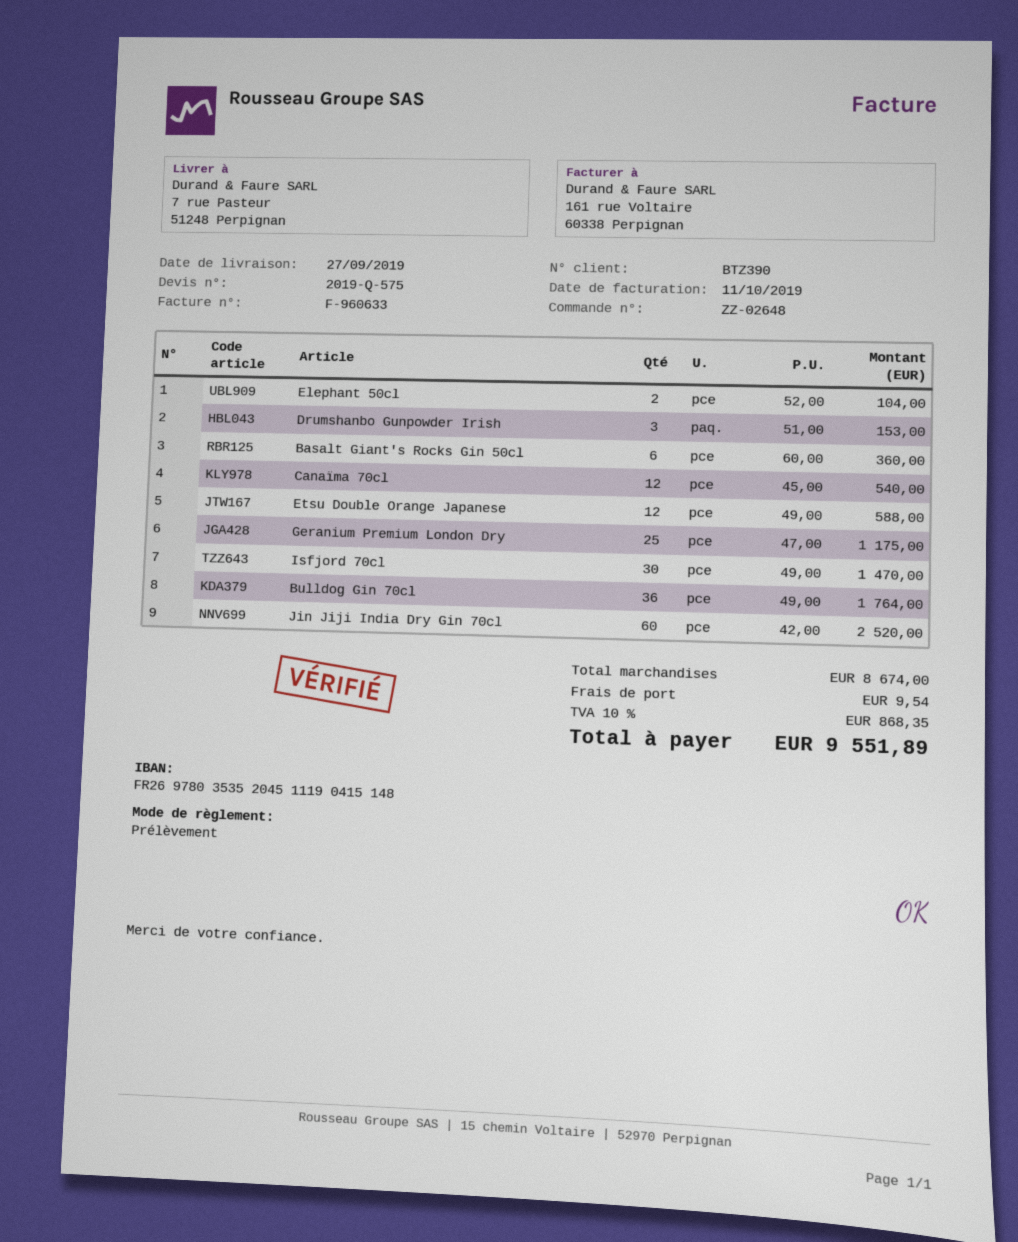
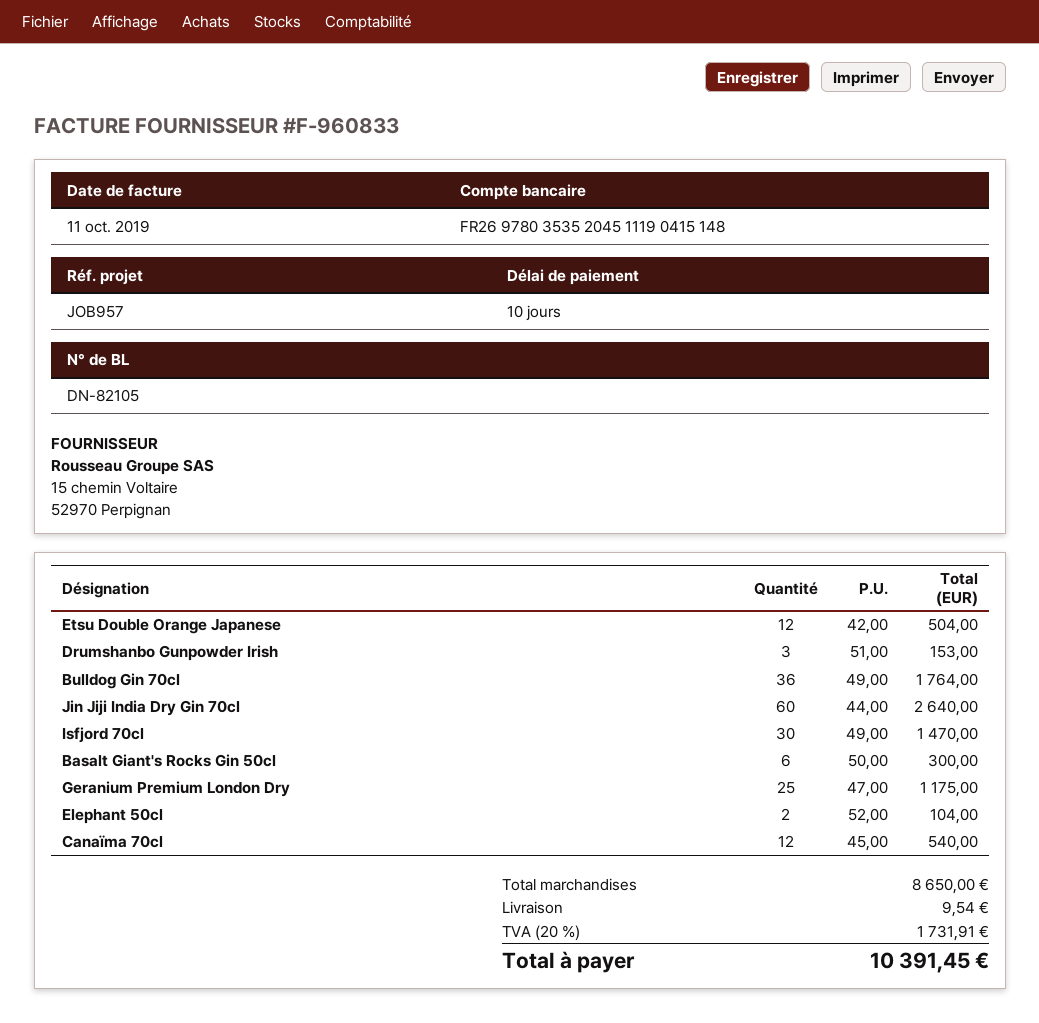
invoice number: F-960633 -> F-960833
Basalt Giant's Rocks Gin 50cl: 6 x 60.00 = 360.00 -> 6 x 50.00 = 300.00
Etsu Double Orange Japanese: 12 x 49.00 = 588.00 -> 12 x 42.00 = 504.00
Jin Jiji India Dry Gin 70cl: 60 x 42.00 = 2520.00 -> 60 x 44.00 = 2640.00
subtotal: 8674.00 -> 8650.00
tax: 10% = 868.35 -> 20% = 1731.91
total: 9551.89 -> 10391.45

